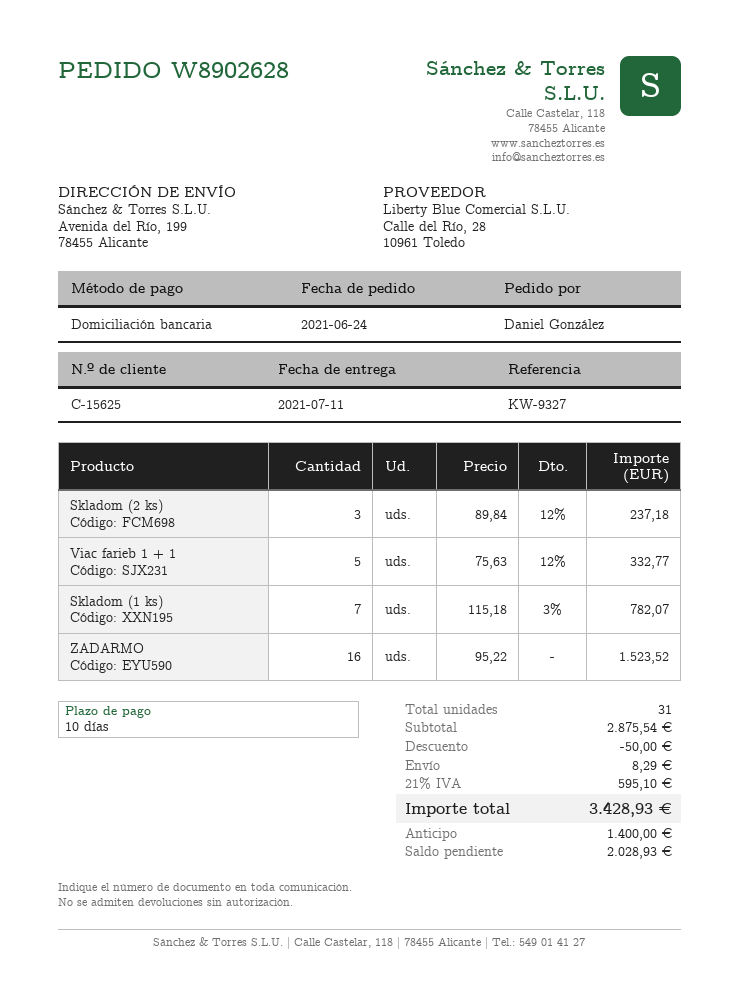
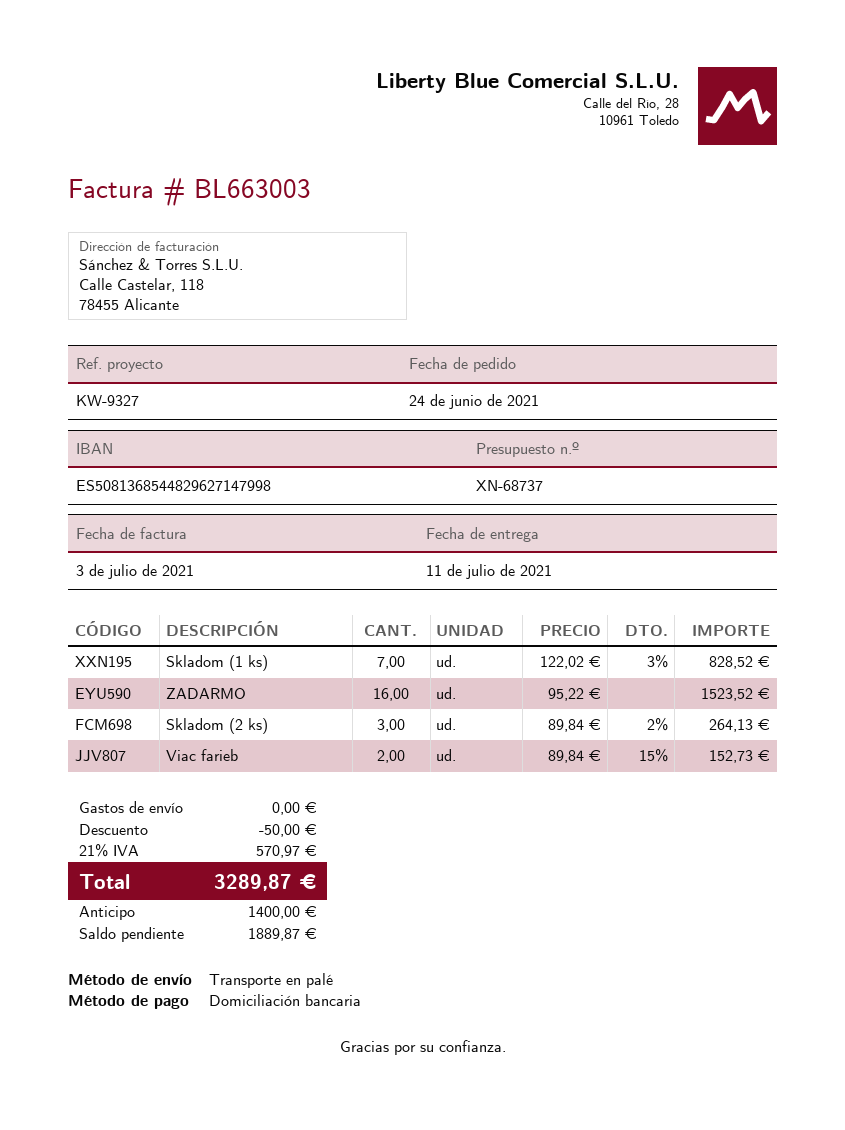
Skladom (2 ks): 3 x 89.84 - 12% = 237.18 -> 3 x 89.84 - 2% = 264.13
Viac farieb 1 + 1: 5 x 75.63 - 12% = 332.77 -> none
Skladom (1 ks): 7 x 115.18 - 3% = 782.07 -> 7 x 122.02 - 3% = 828.52
Viac farieb: none -> 2 x 89.84 - 15% = 152.73
shipping: 8.29 -> 0.00
tax: 21% = 595.10 -> 21% = 570.97
total: 3428.93 -> 3289.87
balance: 2028.93 -> 1889.87

